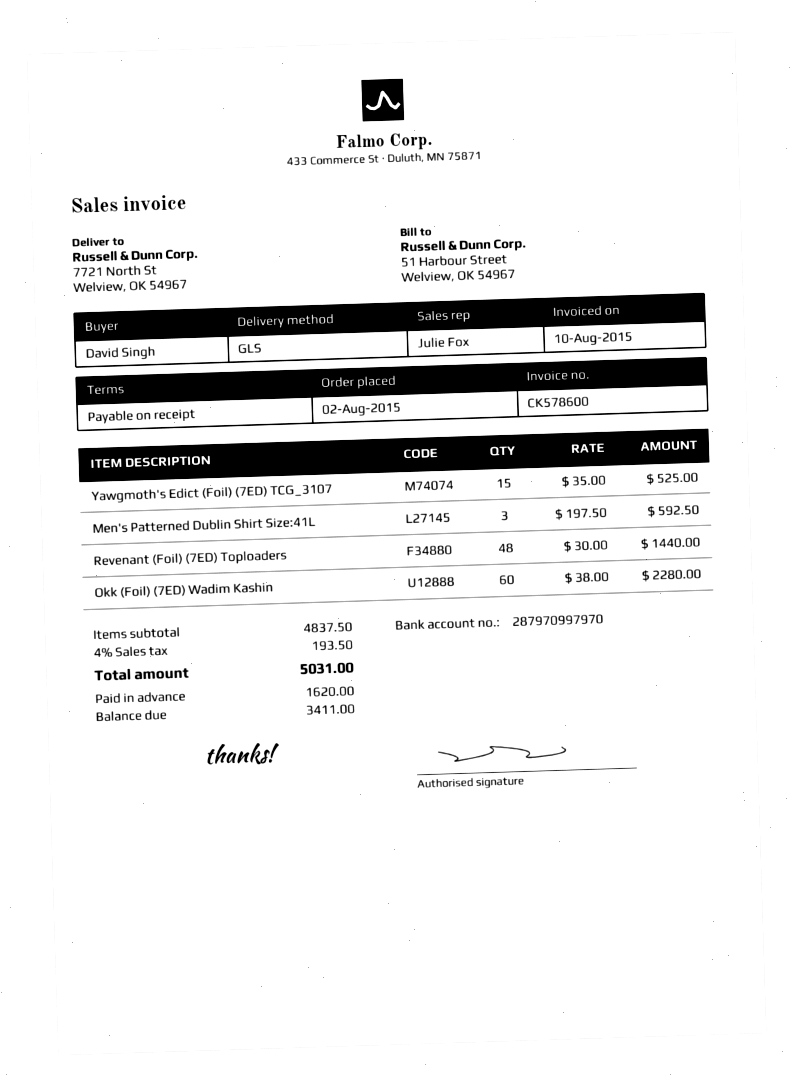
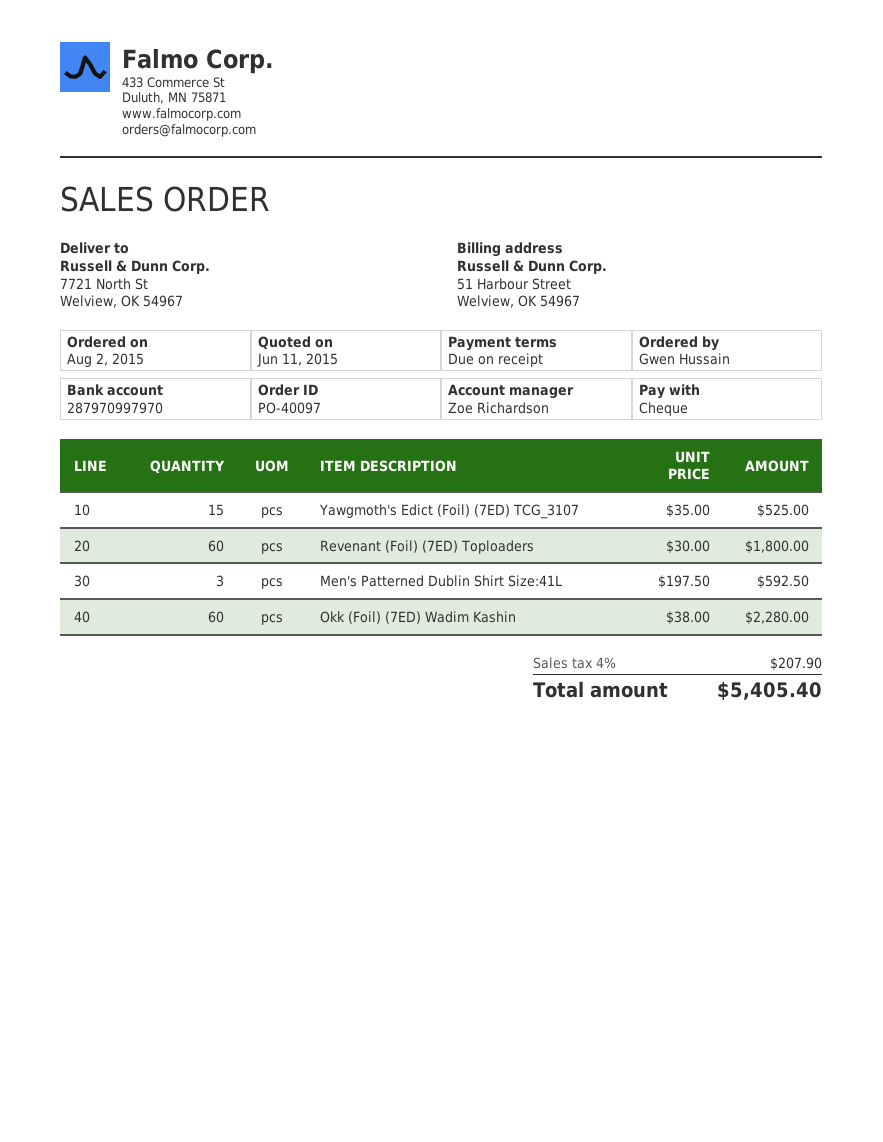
ordered by: David Singh -> Gwen Hussain
sales rep: Julie Fox -> Zoe Richardson
Revenant (Foil) (7ED) Toploaders: 48 x 30.00 = 1440.00 -> 60 x 30.00 = 1800.00
tax: 4% = 193.50 -> 4% = 207.90
total: 5031.00 -> 5405.40

